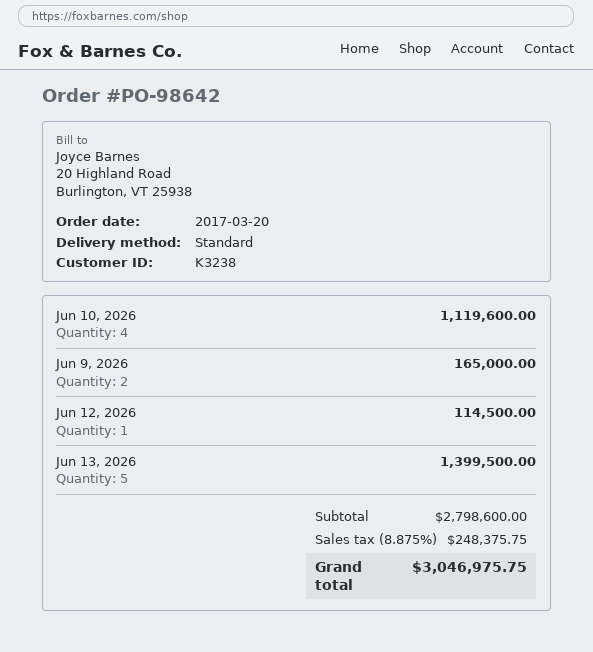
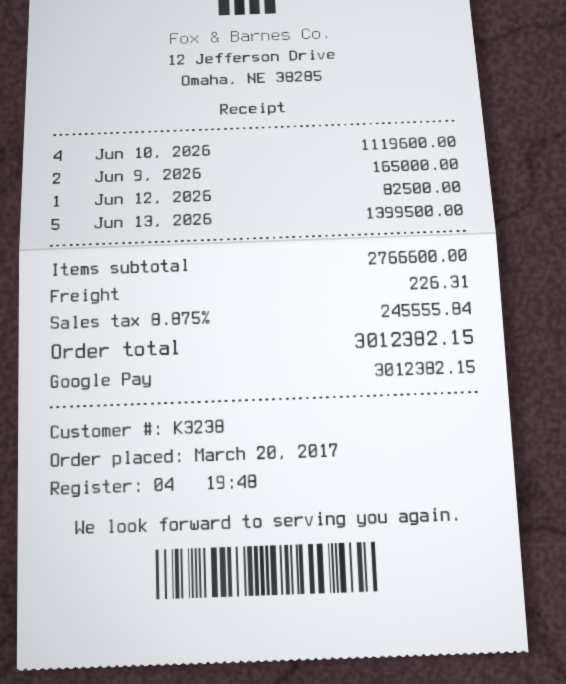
Jun 12, 2026: 1 for 114500.00 -> 1 for 82500.00
subtotal: 2798600.00 -> 2766600.00
shipping: none -> 226.31
tax: 8.875% = 248375.75 -> 8.875% = 245555.84
total: 3046975.75 -> 3012382.15

